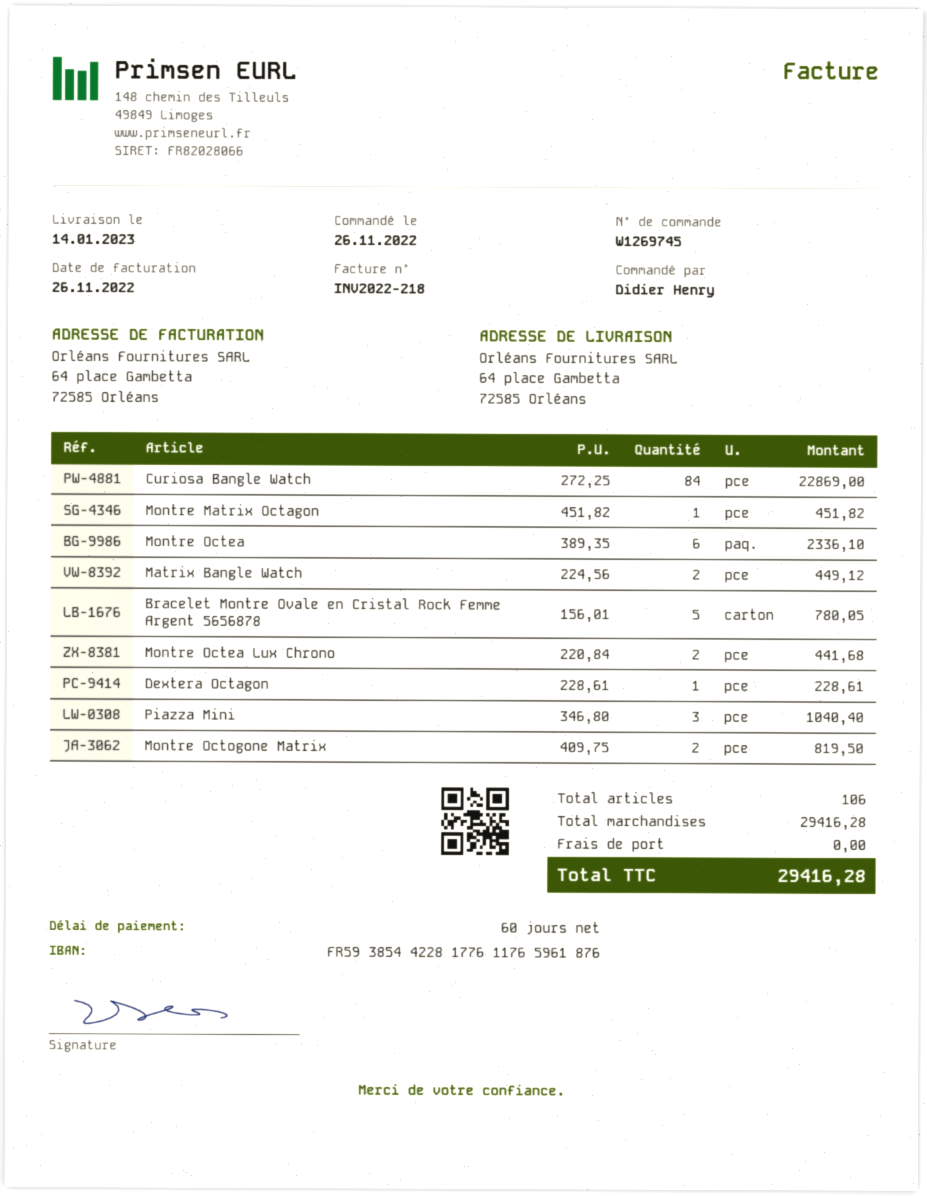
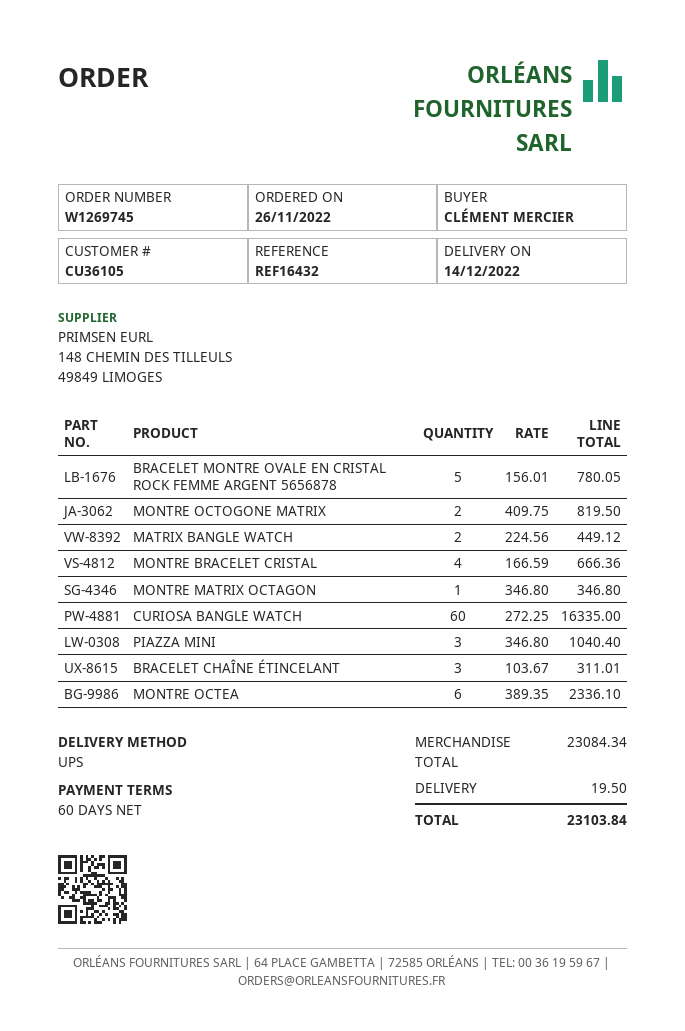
delivery date: 2023-01-14 -> 2022-12-14
ordered by: Didier Henry -> CLÉMENT MERCIER
Curiosa Bangle Watch: 84 x 272.25 = 22869.00 -> 60 x 272.25 = 16335.00
Montre Matrix Octagon: 1 x 451.82 = 451.82 -> 1 x 346.80 = 346.80
Montre Octea Lux Chrono: 2 x 220.84 = 441.68 -> none
Dextera Octagon: 1 x 228.61 = 228.61 -> none
MONTRE BRACELET CRISTAL: none -> 4 x 166.59 = 666.36
BRACELET CHAÎNE ÉTINCELANT: none -> 3 x 103.67 = 311.01
subtotal: 29416.28 -> 23084.34
shipping: 0.00 -> 19.50
total: 29416.28 -> 23103.84

